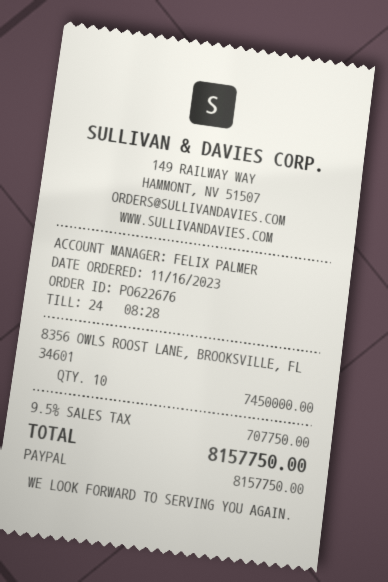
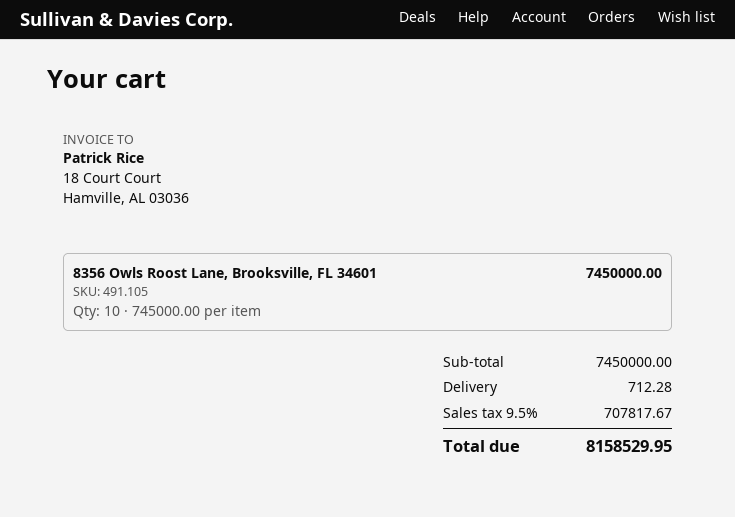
shipping: none -> 712.28
tax: 9.5% = 707750.00 -> 9.5% = 707817.67
total: 8157750.00 -> 8158529.95

